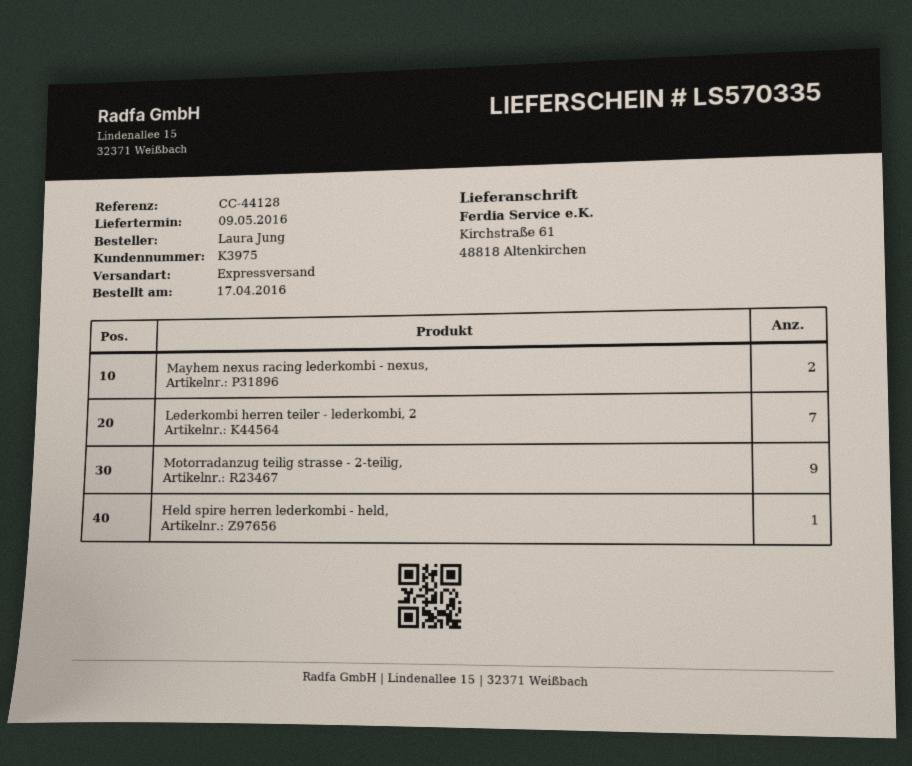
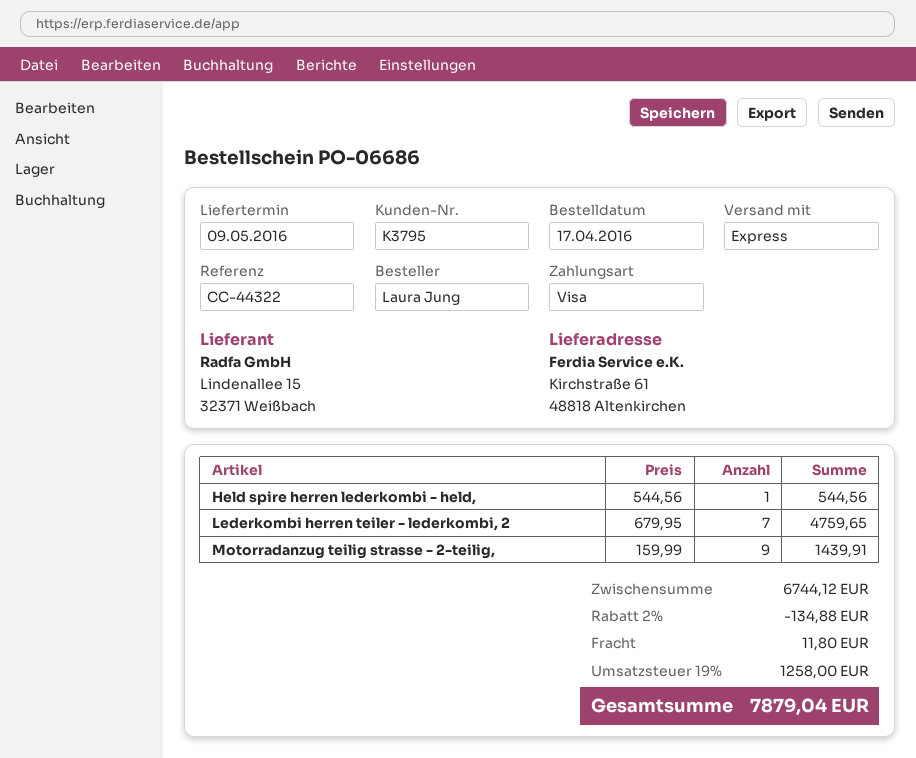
customer number: K3975 -> K3795
reference: CC-44128 -> CC-44322
Mayhem nexus racing lederkombi - nexus,: 2 -> none

